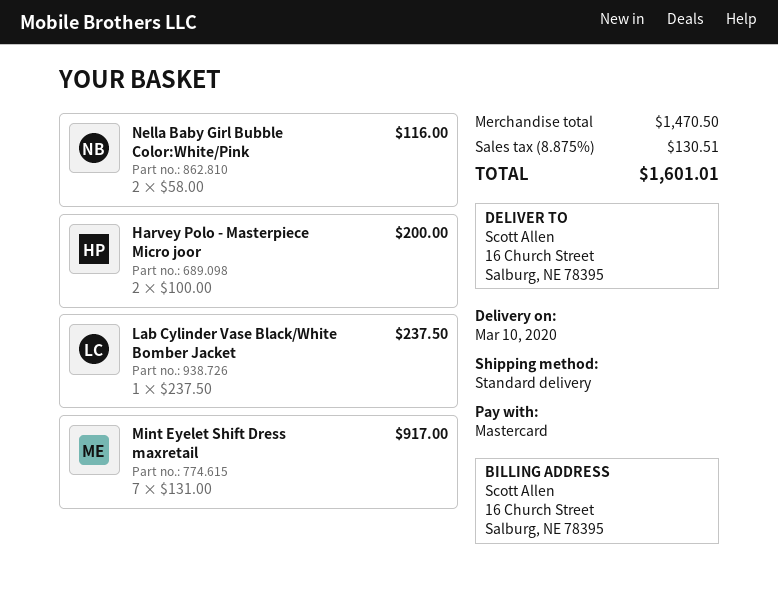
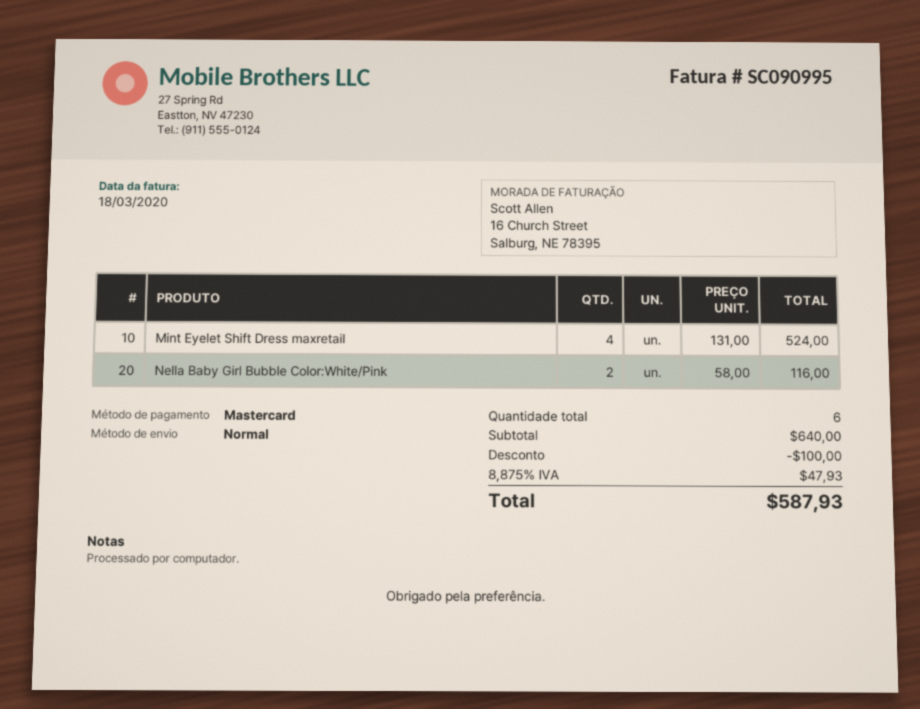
Harvey Polo - Masterpiece Micro joor: 2 x 100.00 = 200.00 -> none
Lab Cylinder Vase Black/White Bomber Jacket: 1 x 237.50 = 237.50 -> none
Mint Eyelet Shift Dress maxretail: 7 x 131.00 = 917.00 -> 4 x 131.00 = 524.00
subtotal: 1470.50 -> 640.00
discount: none -> 100.00
tax: 8.875% = 130.51 -> 8.875% = 47.93
total: 1601.01 -> 587.93

